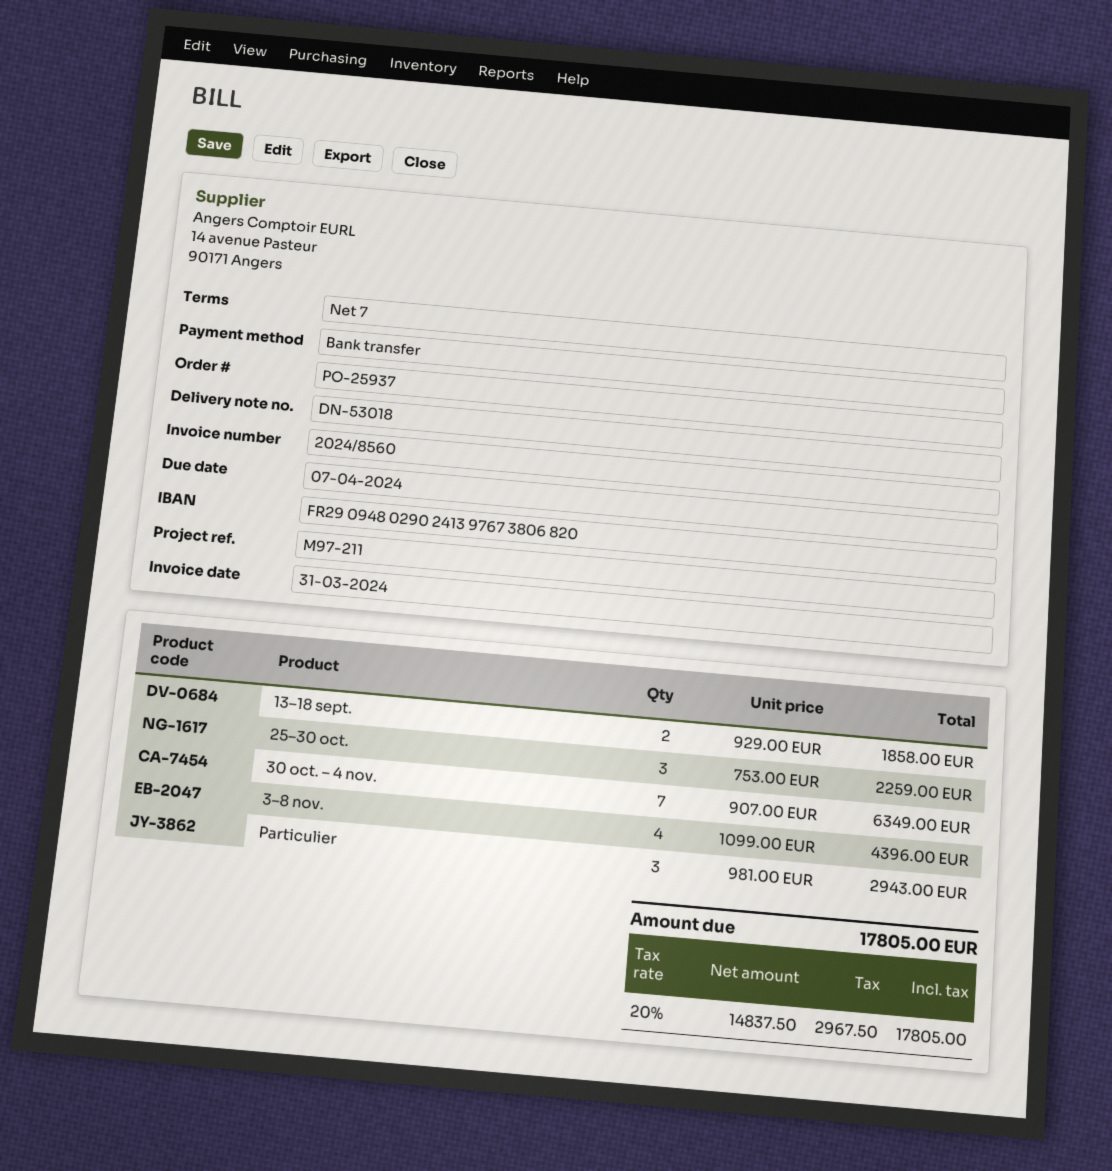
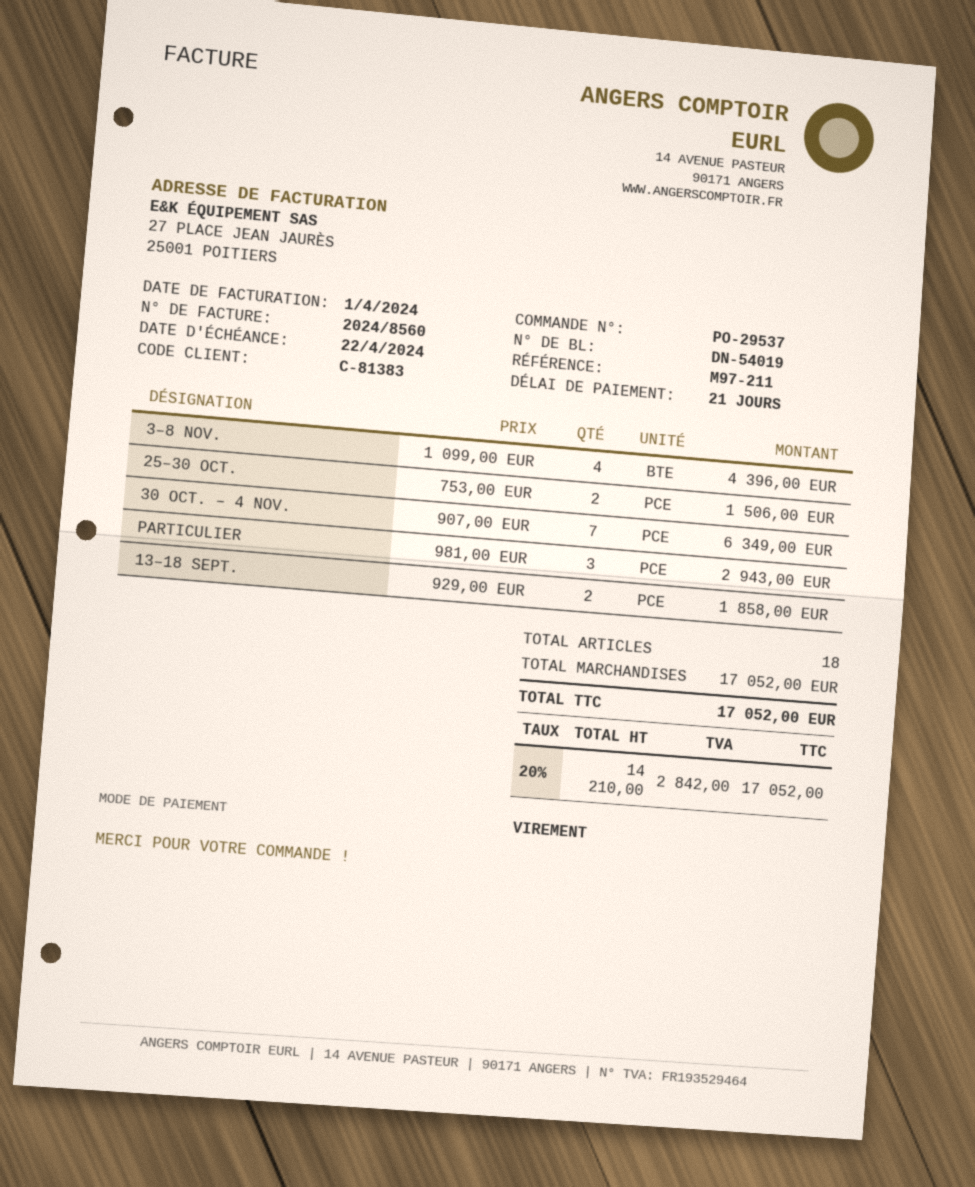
order number: PO-25937 -> PO-29537
delivery note number: DN-53018 -> DN-54019
invoice date: 2024-03-31 -> 2024-04-01
payment terms: 7 days -> 21 days
due date: 2024-04-07 -> 2024-04-22
25–30 oct.: 3 x 753.00 = 2259.00 -> 2 x 753.00 = 1506.00
net: 14837.50 -> 14210.00
tax: 20% = 2967.50 -> 20% = 2842.00
total: 17805.00 -> 17052.00

